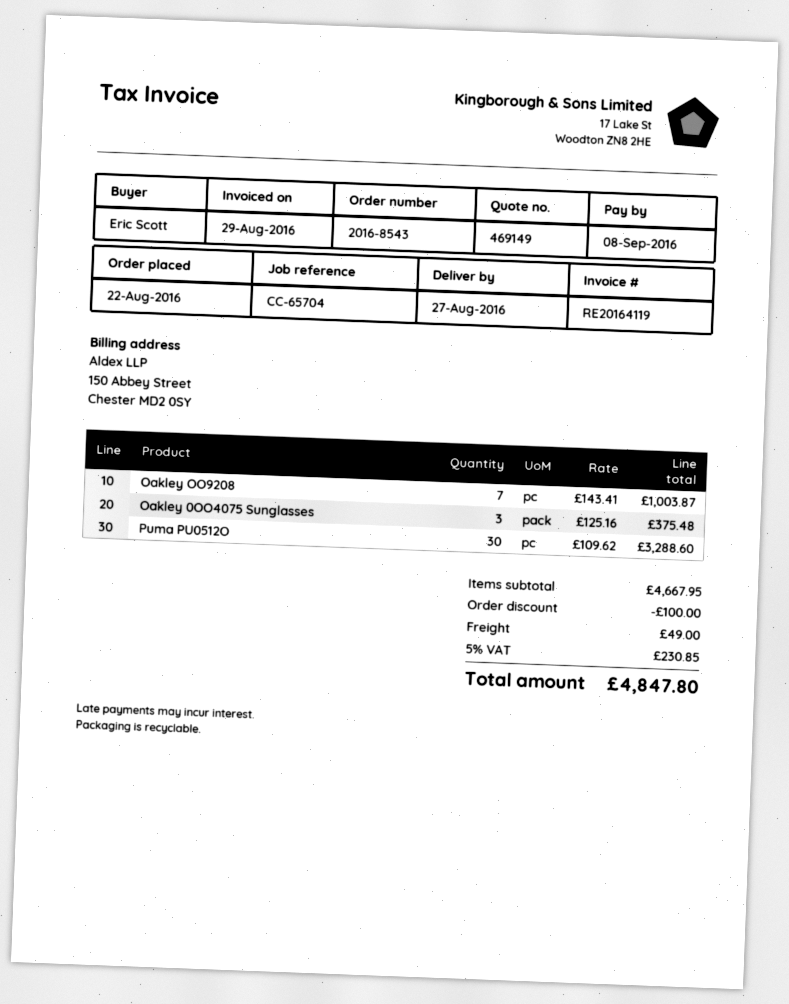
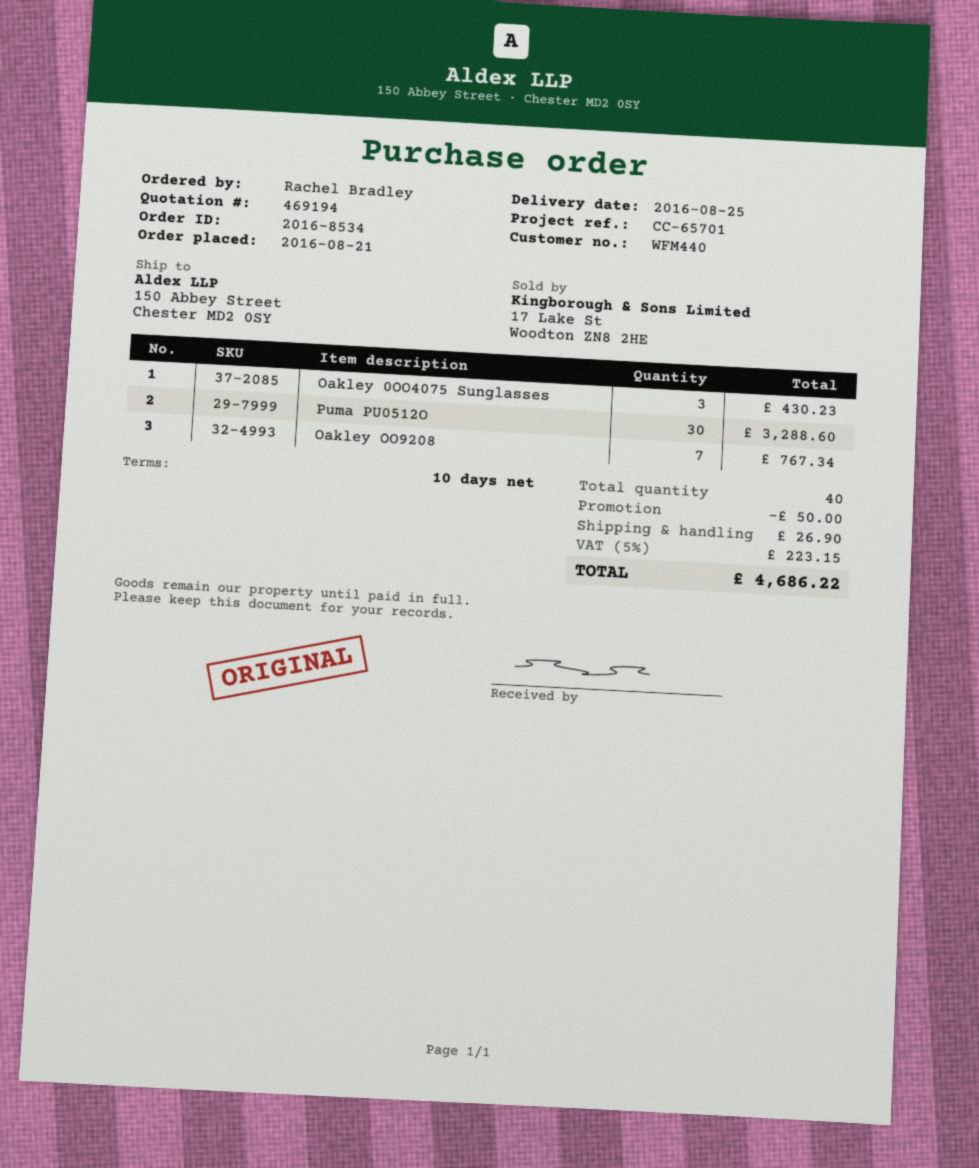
quote number: 469149 -> 469194
order number: 2016-8543 -> 2016-8534
order date: 2016-08-22 -> 2016-08-21
delivery date: 2016-08-27 -> 2016-08-25
reference: CC-65704 -> CC-65701
ordered by: Eric Scott -> Rachel Bradley
Oakley OO9208: 7 for 1003.87 -> 7 for 767.34
Oakley 0OO4075 Sunglasses: 3 for 375.48 -> 3 for 430.23
discount: 100.00 -> 50.00
shipping: 49.00 -> 26.90
tax: 5% = 230.85 -> 5% = 223.15
total: 4847.80 -> 4686.22

